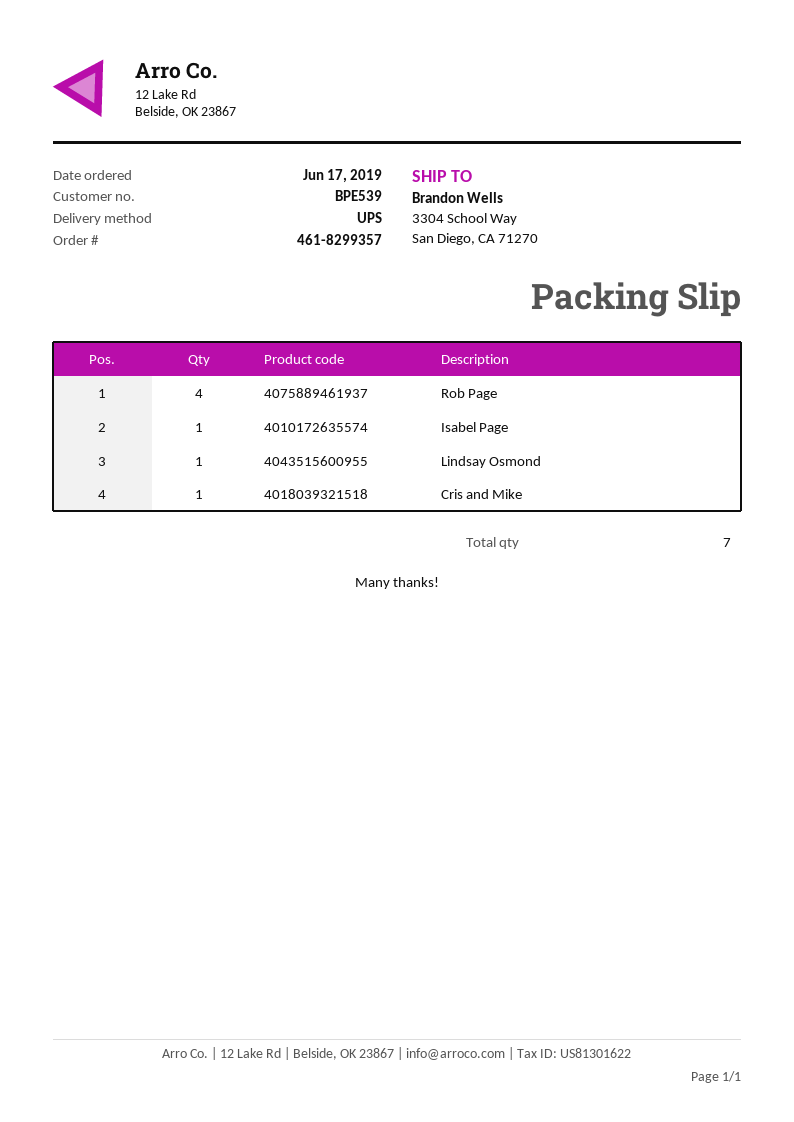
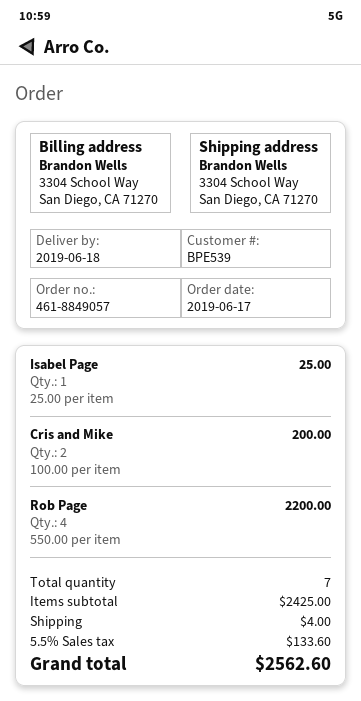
order number: 461-8299357 -> 461-8849057
Lindsay Osmond: 1 -> none
Cris and Mike: 1 -> 2

